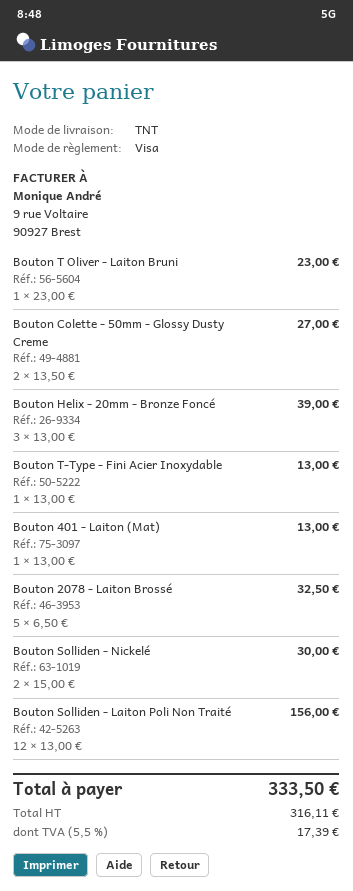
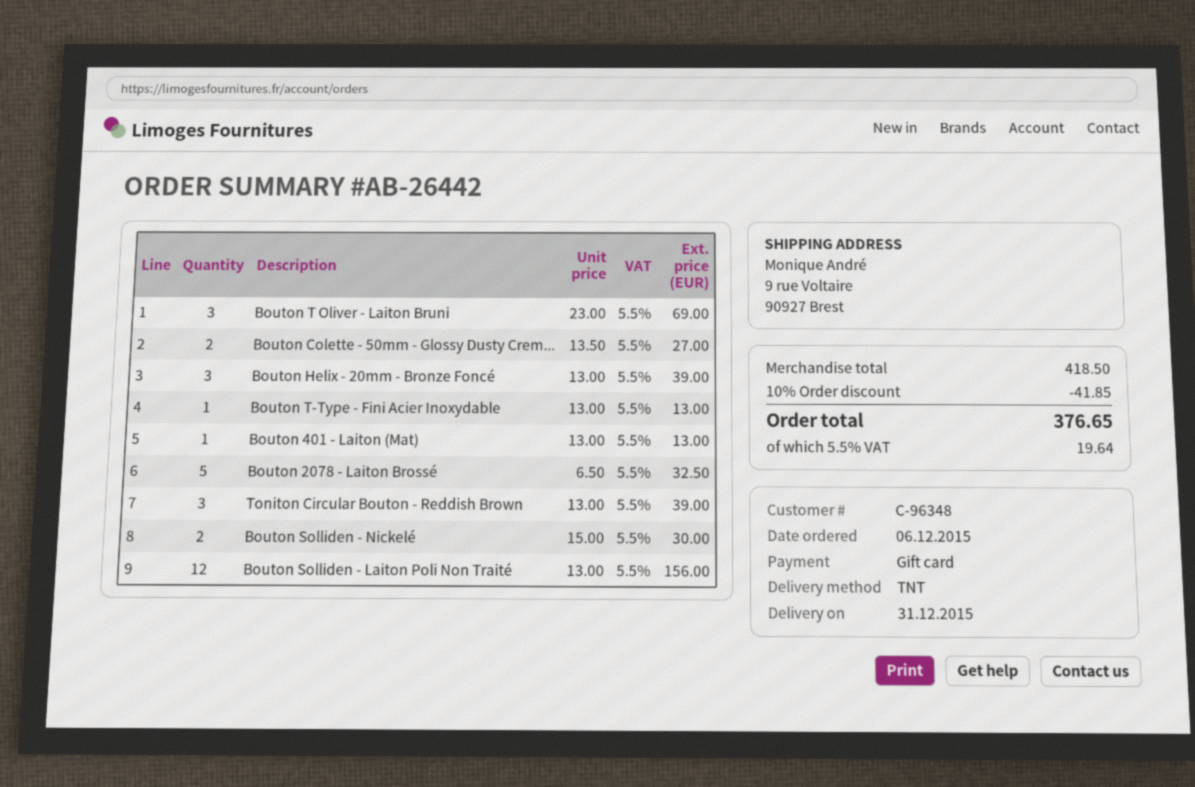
payment method: Visa -> gift card
Bouton T Oliver - Laiton Bruni: 1 x 23.00 = 23.00 -> 3 x 23.00 = 69.00
Toniton Circular Bouton - Reddish Brown: none -> 3 x 13.00 = 39.00
discount: none -> 10% = 41.85
tax: 5.5% = 17.39 -> 5.5% = 19.64
total: 333.50 -> 376.65

